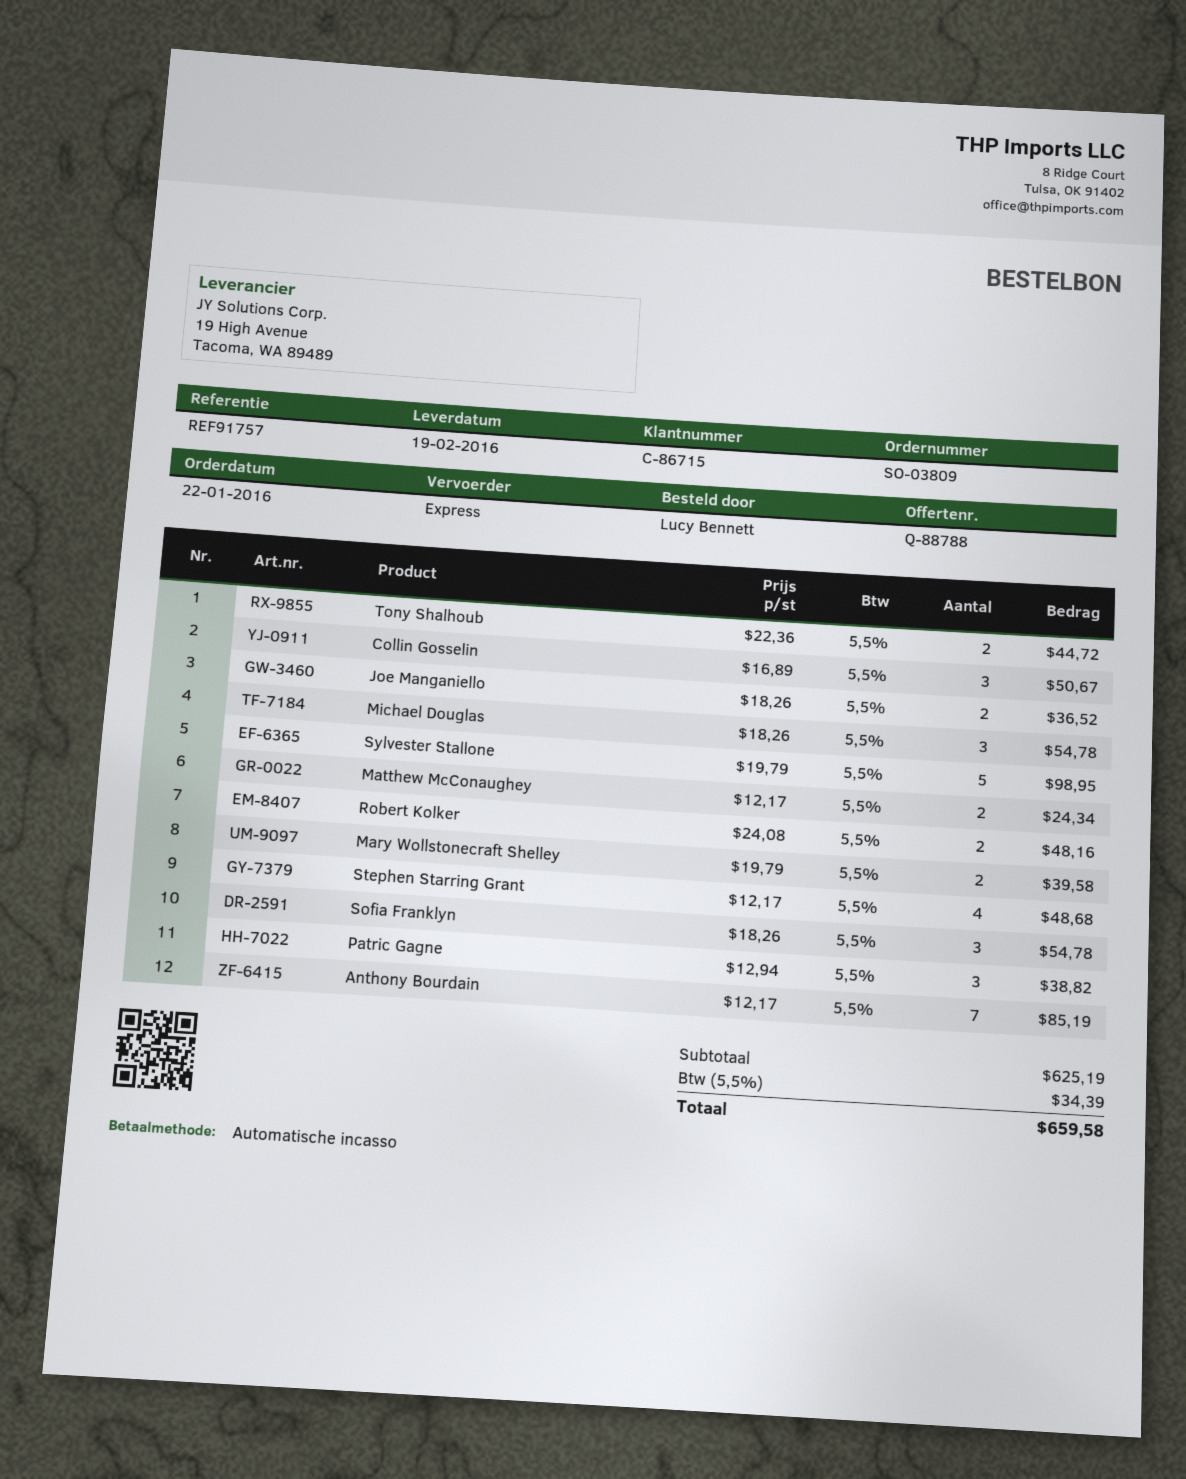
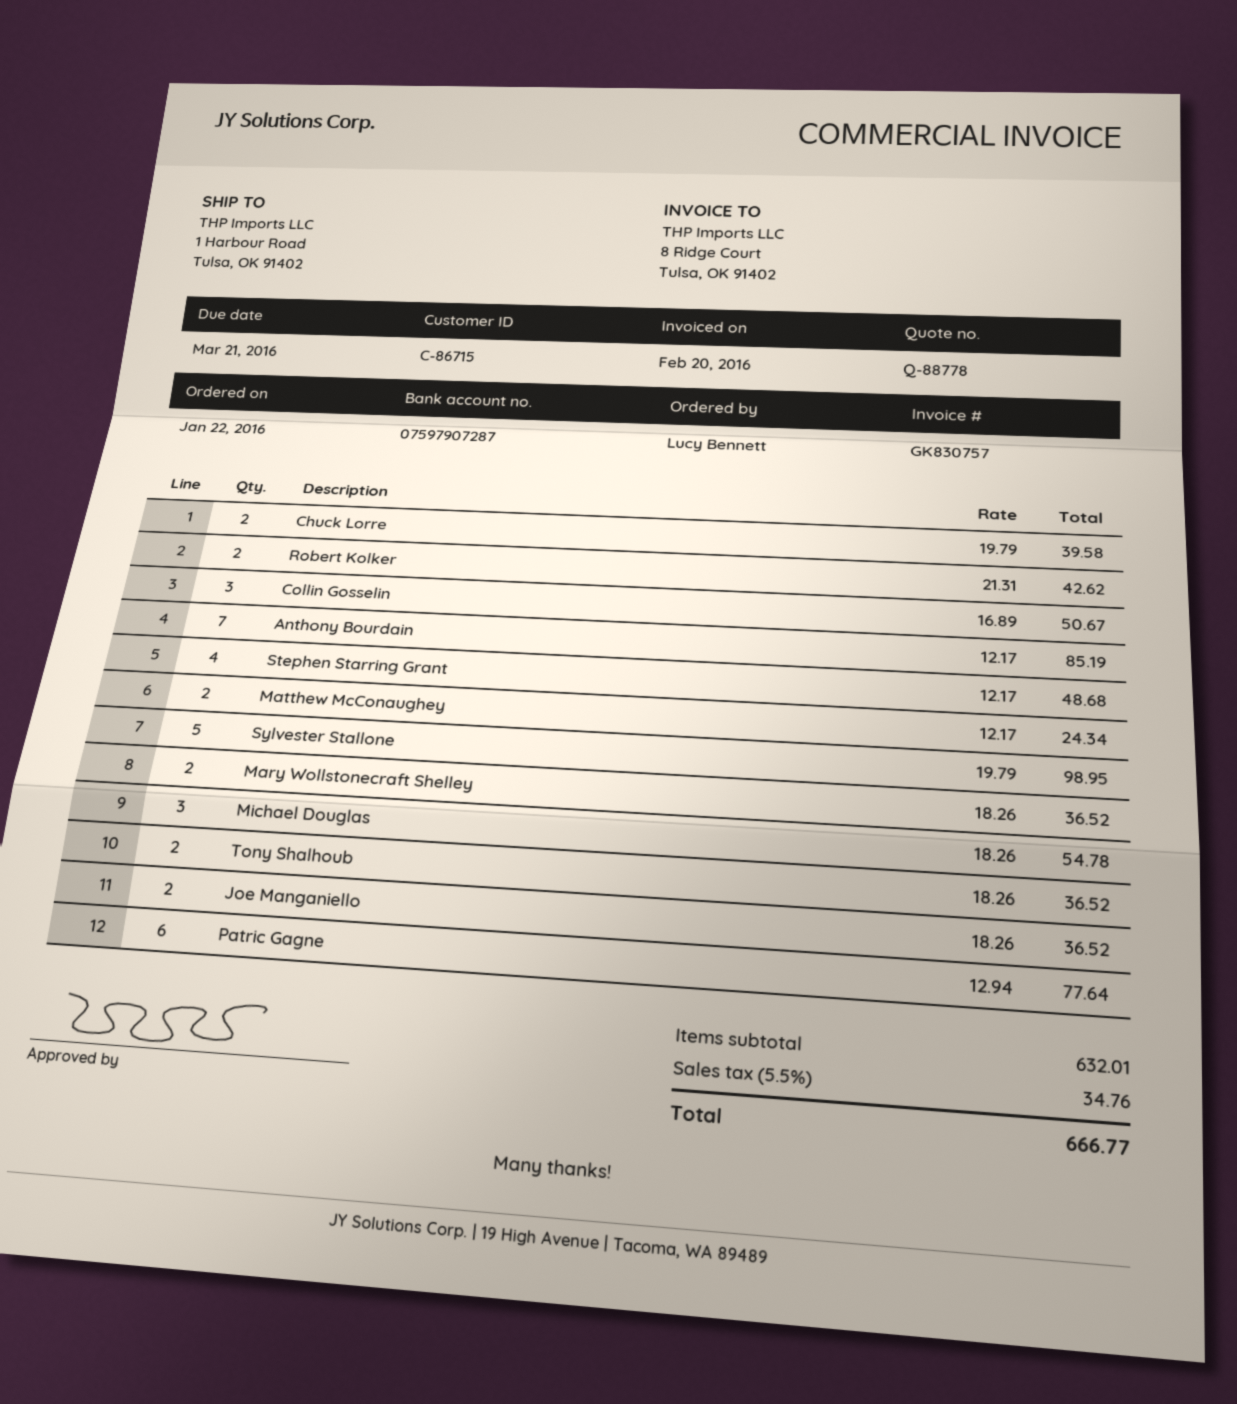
quote number: Q-88788 -> Q-88778
Tony Shalhoub: 2 x 22.36 = 44.72 -> 2 x 18.26 = 36.52
Robert Kolker: 2 x 24.08 = 48.16 -> 2 x 21.31 = 42.62
Mary Wollstonecraft Shelley: 2 x 19.79 = 39.58 -> 2 x 18.26 = 36.52
Sofia Franklyn: 3 x 18.26 = 54.78 -> none
Patric Gagne: 3 x 12.94 = 38.82 -> 6 x 12.94 = 77.64
Chuck Lorre: none -> 2 x 19.79 = 39.58
subtotal: 625.19 -> 632.01
tax: 5.5% = 34.39 -> 5.5% = 34.76
total: 659.58 -> 666.77

